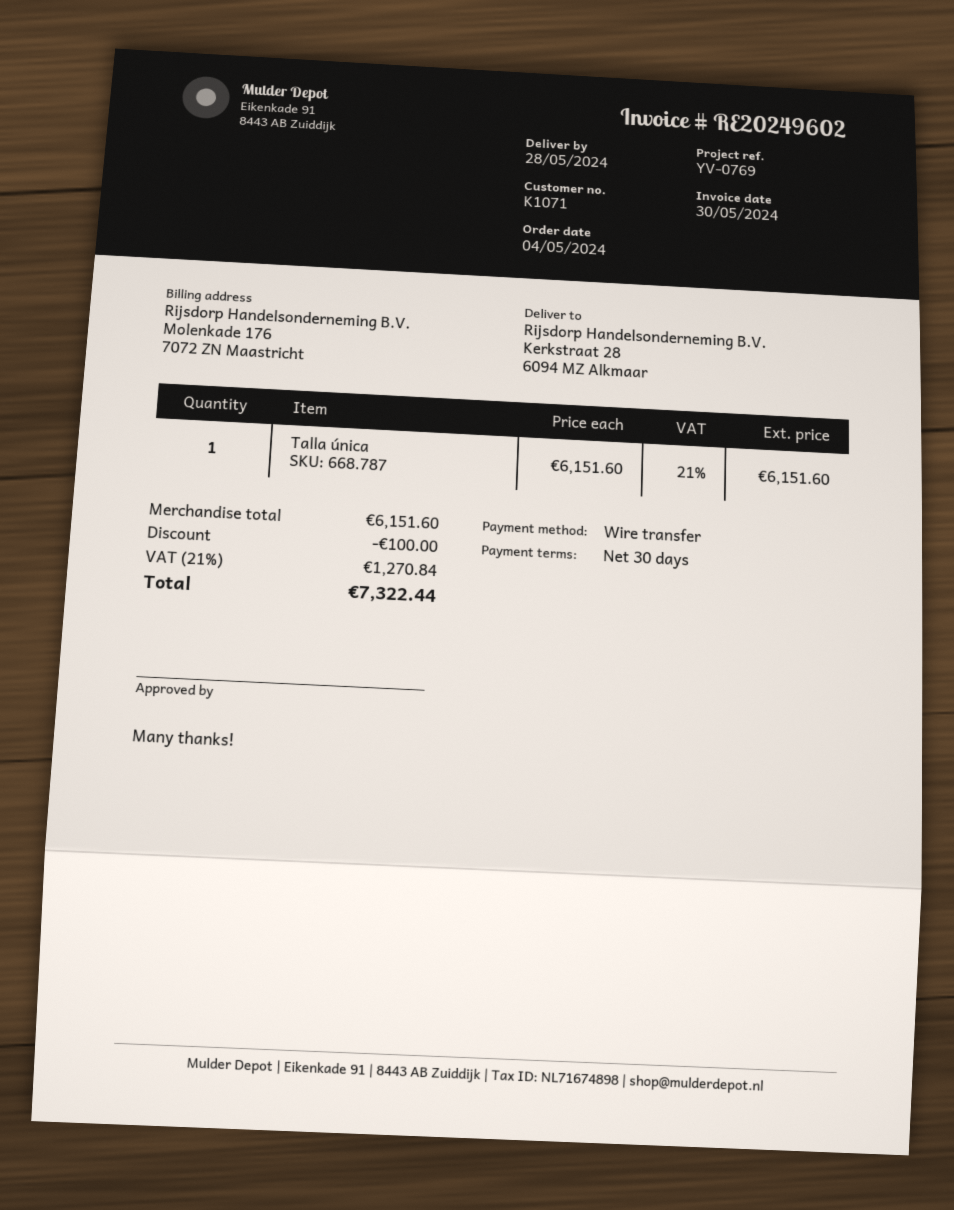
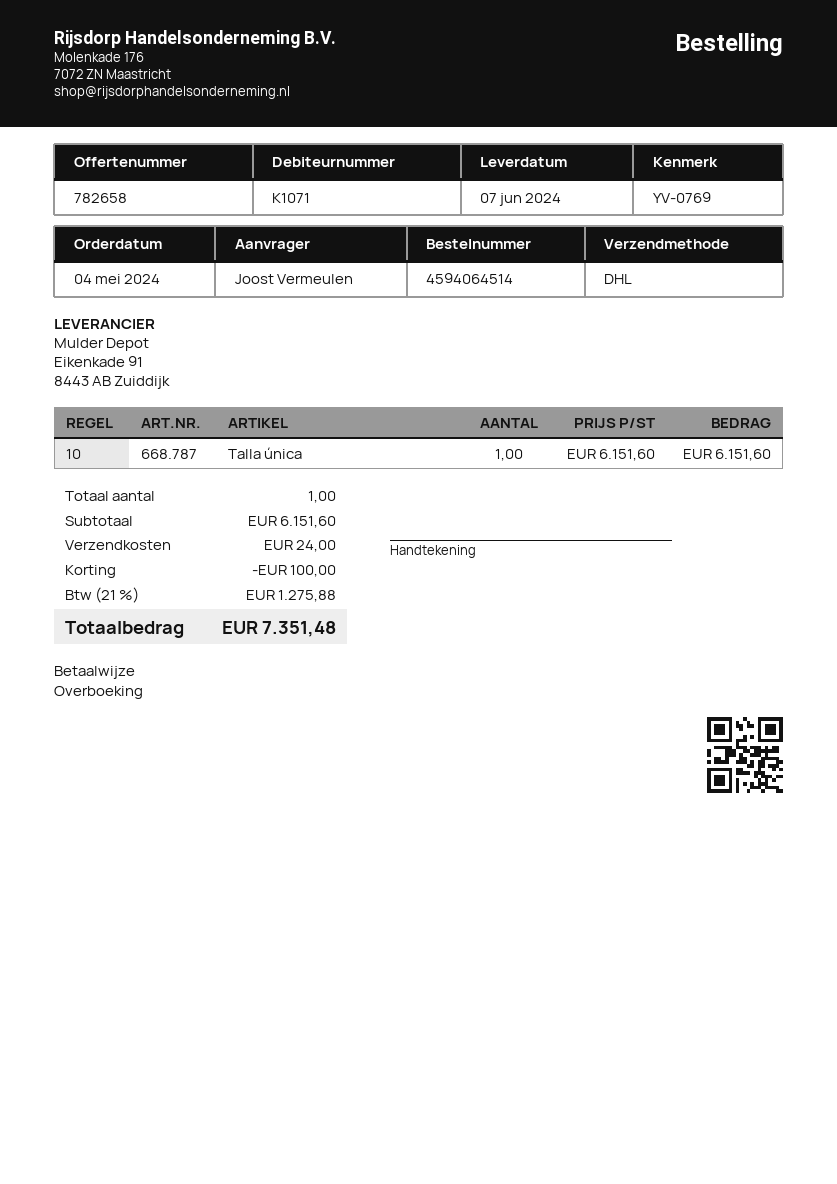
delivery date: 2024-05-28 -> 2024-06-07
shipping: none -> 24.00
tax: 21% = 1270.84 -> 21% = 1275.88
total: 7322.44 -> 7351.48

